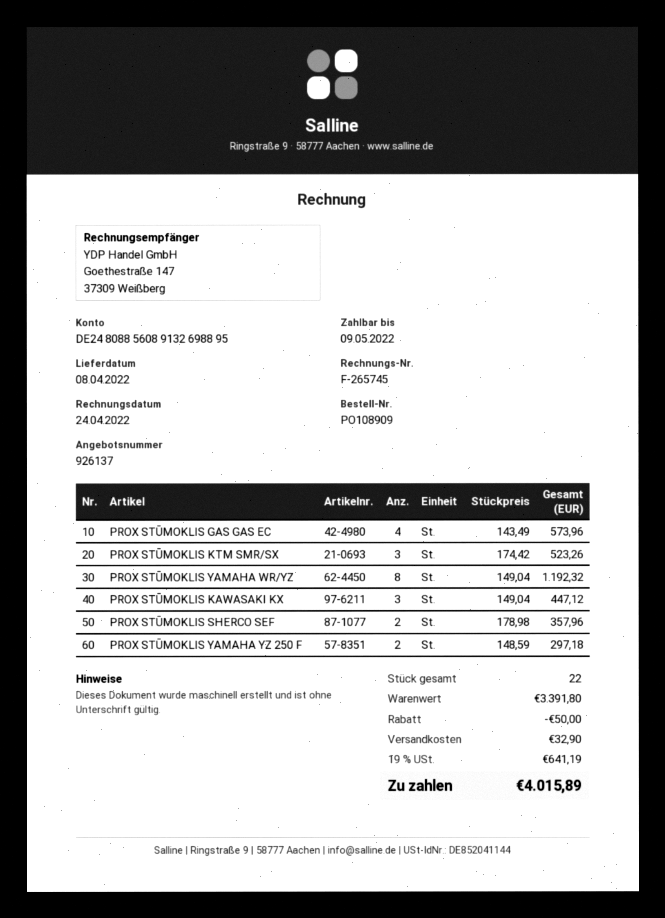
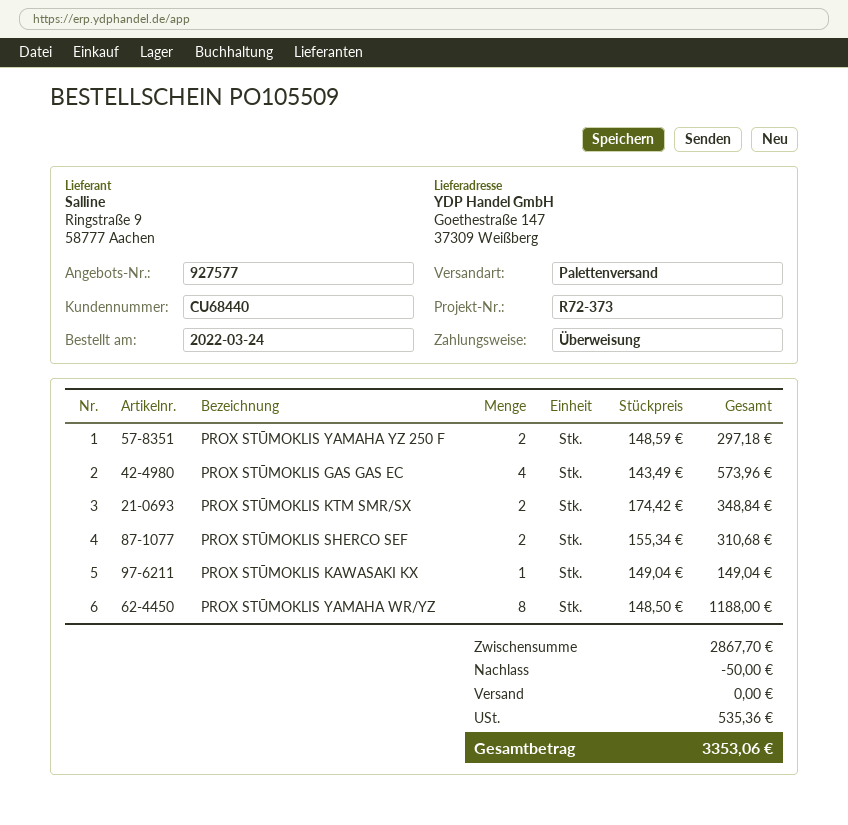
quote number: 926137 -> 927577
order number: PO108909 -> PO105509
PROX STŪMOKLIS KTM SMR/SX: 3 x 174.42 = 523.26 -> 2 x 174.42 = 348.84
PROX STŪMOKLIS YAMAHA WR/YZ: 8 x 149.04 = 1192.32 -> 8 x 148.50 = 1188.00
PROX STŪMOKLIS KAWASAKI KX: 3 x 149.04 = 447.12 -> 1 x 149.04 = 149.04
PROX STŪMOKLIS SHERCO SEF: 2 x 178.98 = 357.96 -> 2 x 155.34 = 310.68
subtotal: 3391.80 -> 2867.70
shipping: 32.90 -> 0.00
tax: 641.19 -> 535.36
total: 4015.89 -> 3353.06

